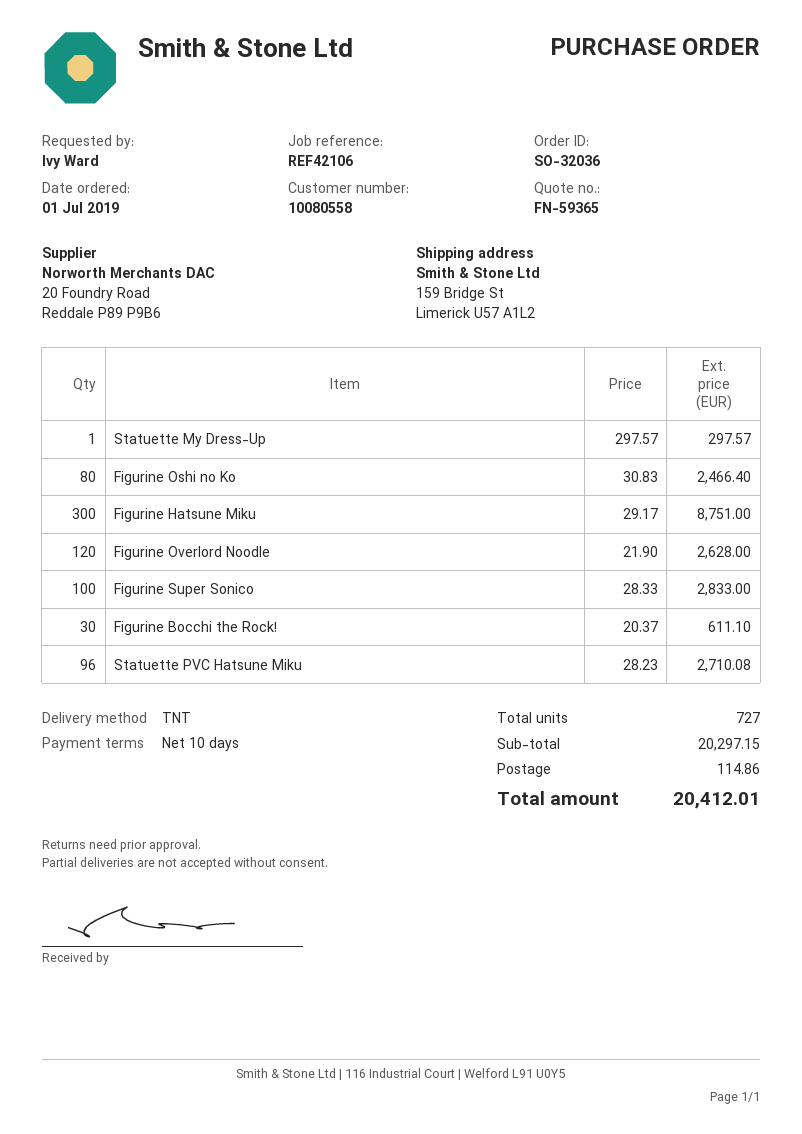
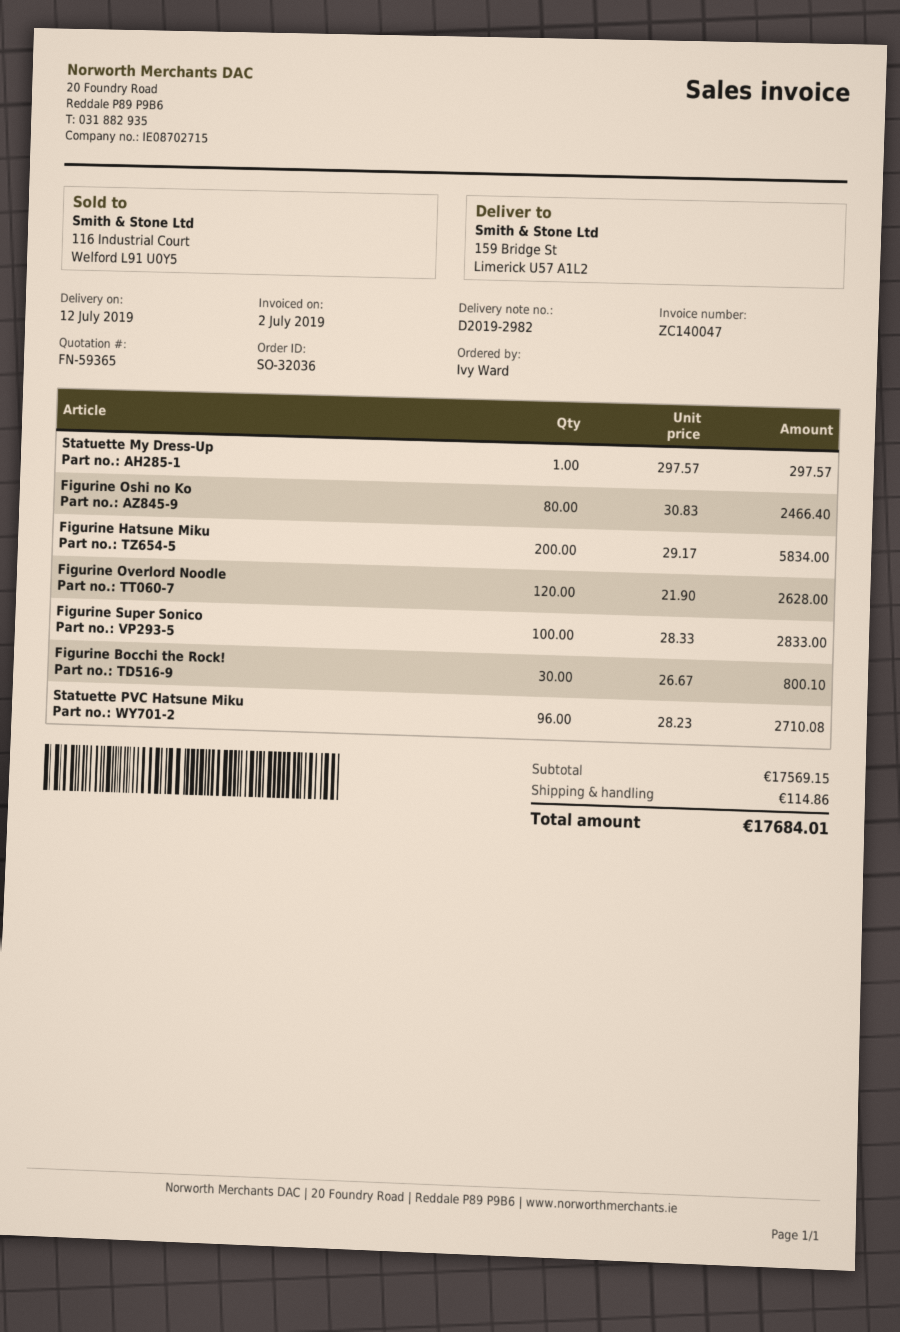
Figurine Hatsune Miku: 300 x 29.17 = 8751.00 -> 200 x 29.17 = 5834.00
Figurine Bocchi the Rock!: 30 x 20.37 = 611.10 -> 30 x 26.67 = 800.10
subtotal: 20297.15 -> 17569.15
total: 20412.01 -> 17684.01

